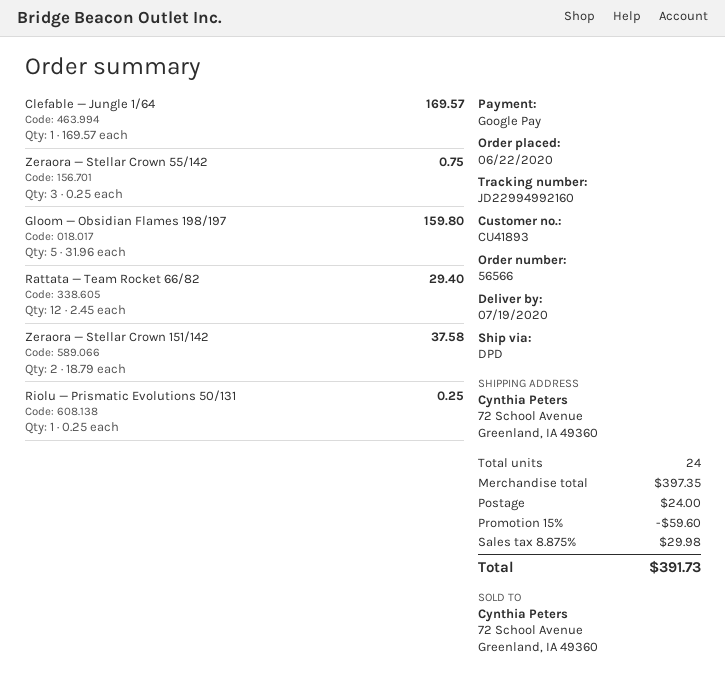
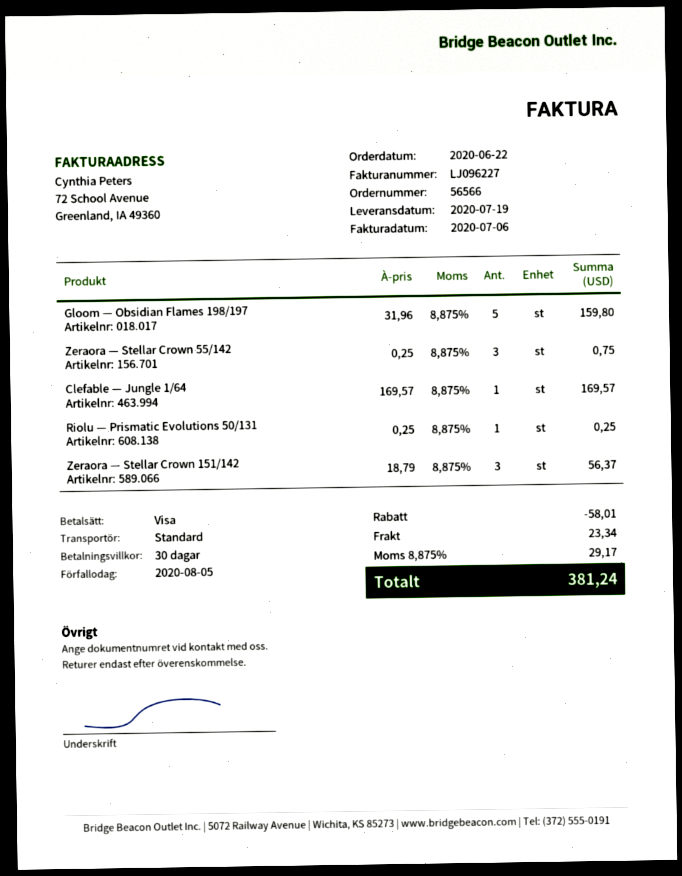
payment method: Google Pay -> Visa
shipping method: DPD -> standard
Rattata — Team Rocket 66/82: 12 x 2.45 = 29.40 -> none
Zeraora — Stellar Crown 151/142: 2 x 18.79 = 37.58 -> 3 x 18.79 = 56.37
discount: 59.60 -> 58.01
shipping: 24.00 -> 23.34
tax: 8.875% = 29.98 -> 8.875% = 29.17
total: 391.73 -> 381.24

